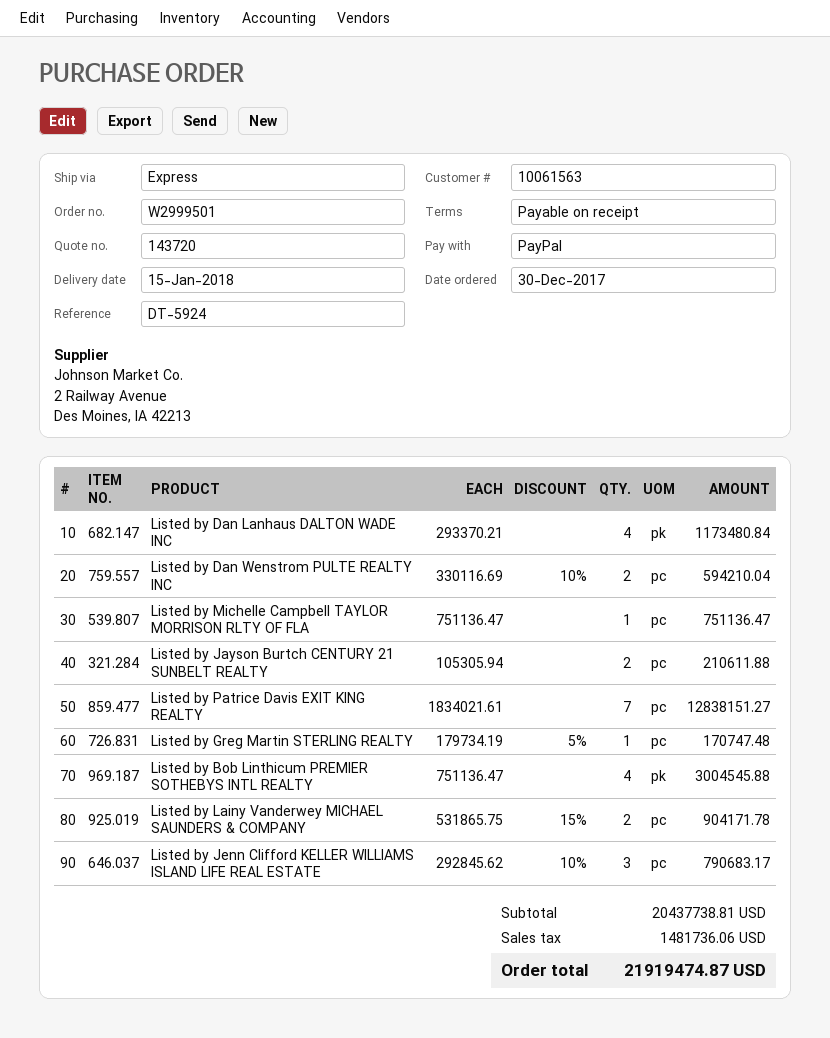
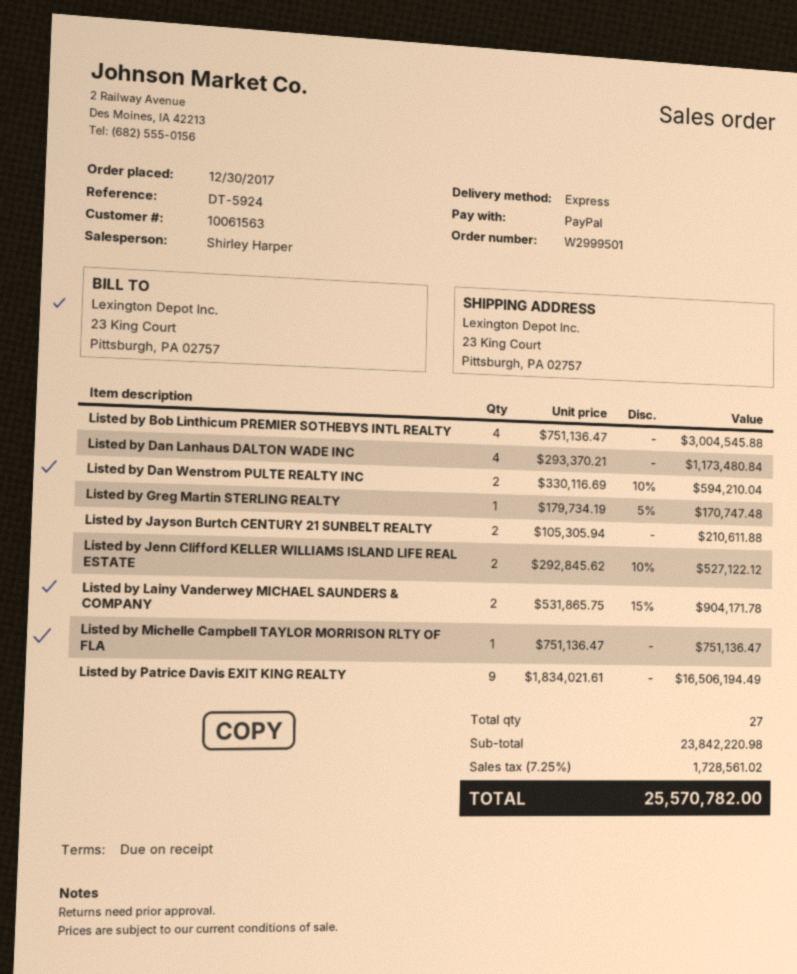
Listed by Patrice Davis EXIT KING REALTY: 7 x 1834021.61 = 12838151.27 -> 9 x 1834021.61 = 16506194.49
Listed by Jenn Clifford KELLER WILLIAMS ISLAND LIFE REAL ESTATE: 3 x 292845.62 - 10% = 790683.17 -> 2 x 292845.62 - 10% = 527122.12
subtotal: 20437738.81 -> 23842220.98
tax: 1481736.06 -> 1728561.02
total: 21919474.87 -> 25570782.00

